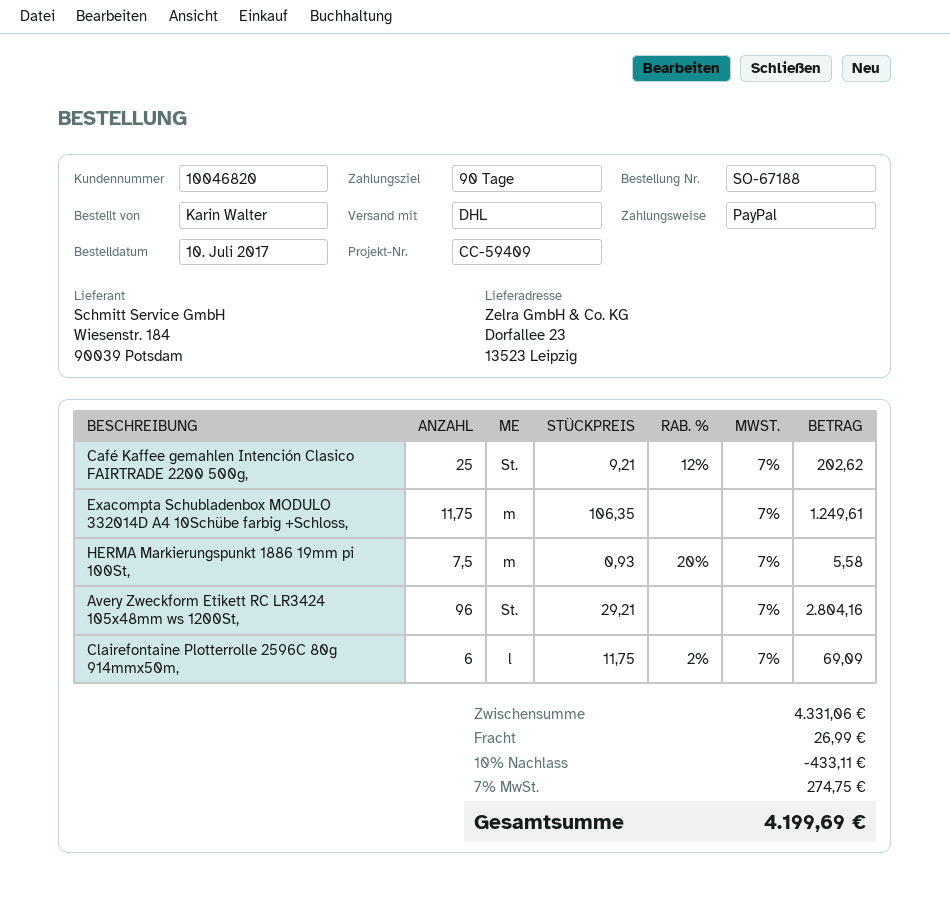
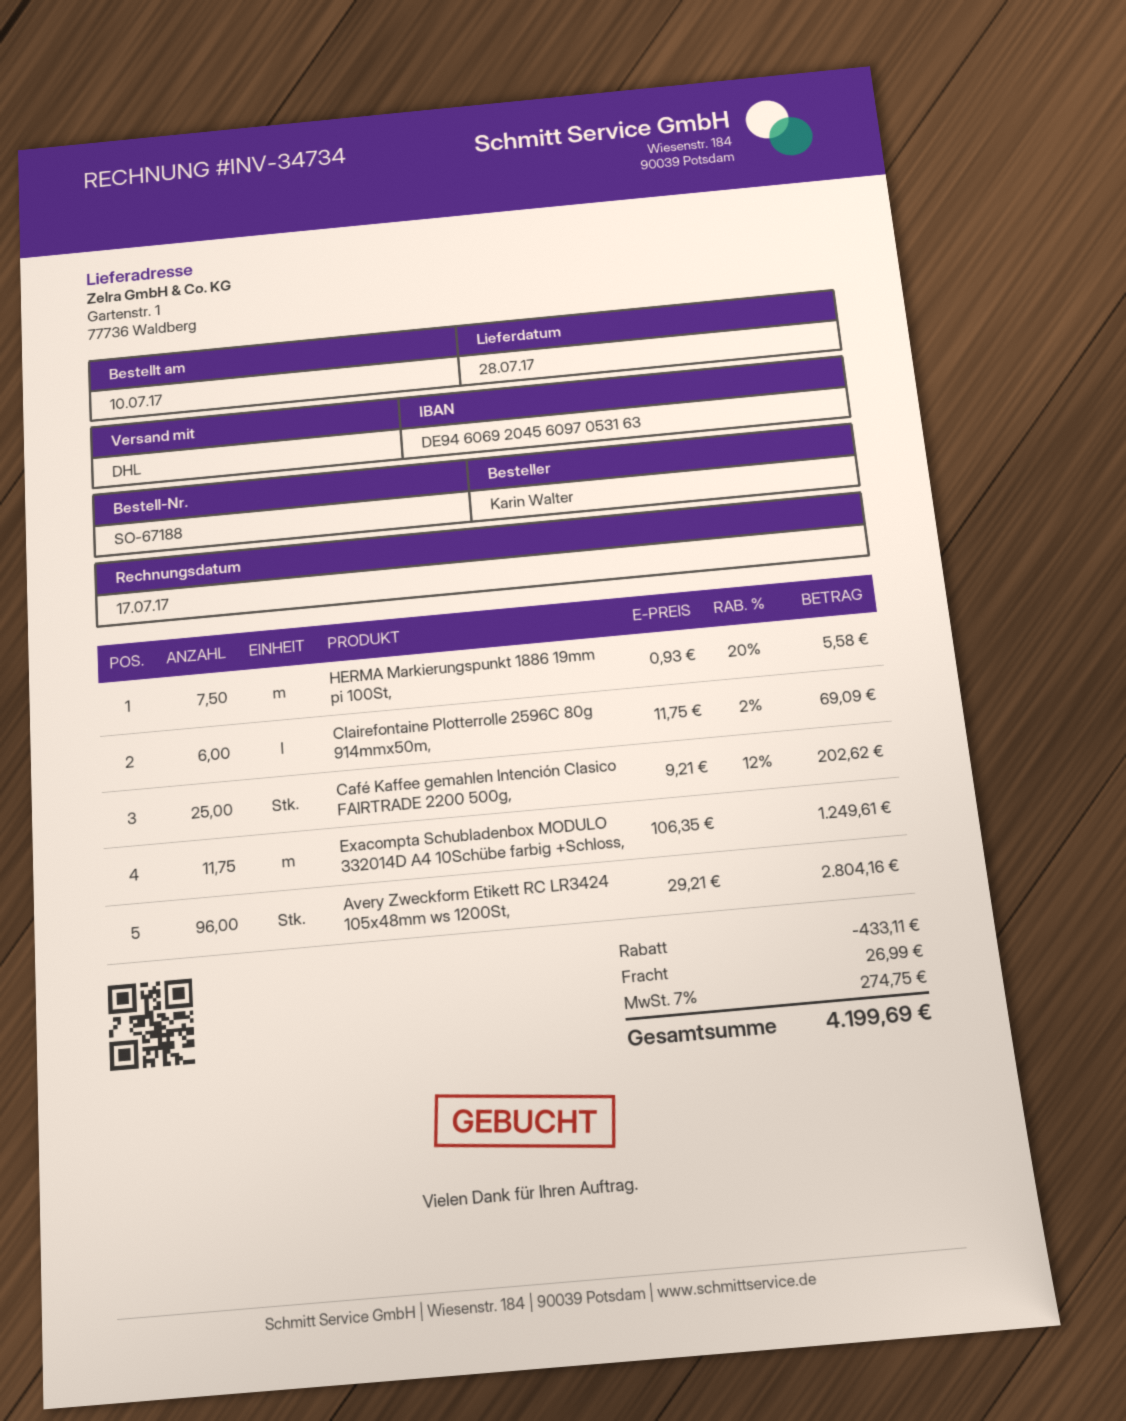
ship to: Dorfallee 23, 13523 Leipzig -> Gartenstr. 1, 77736 Waldberg

